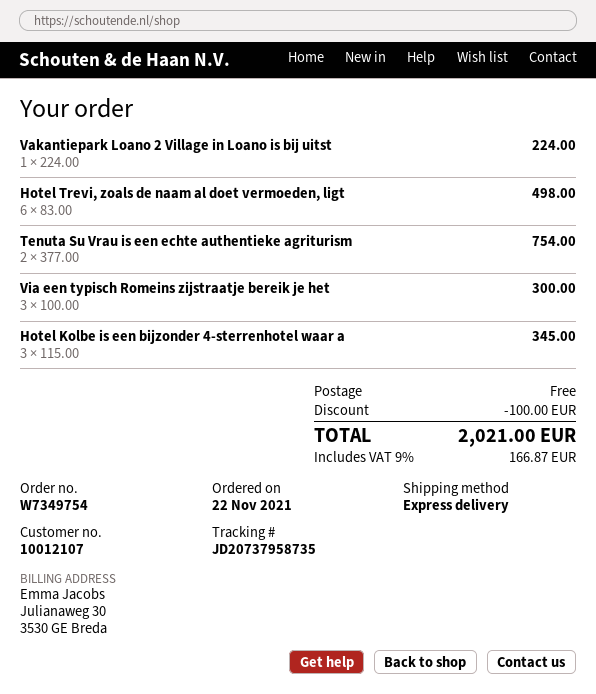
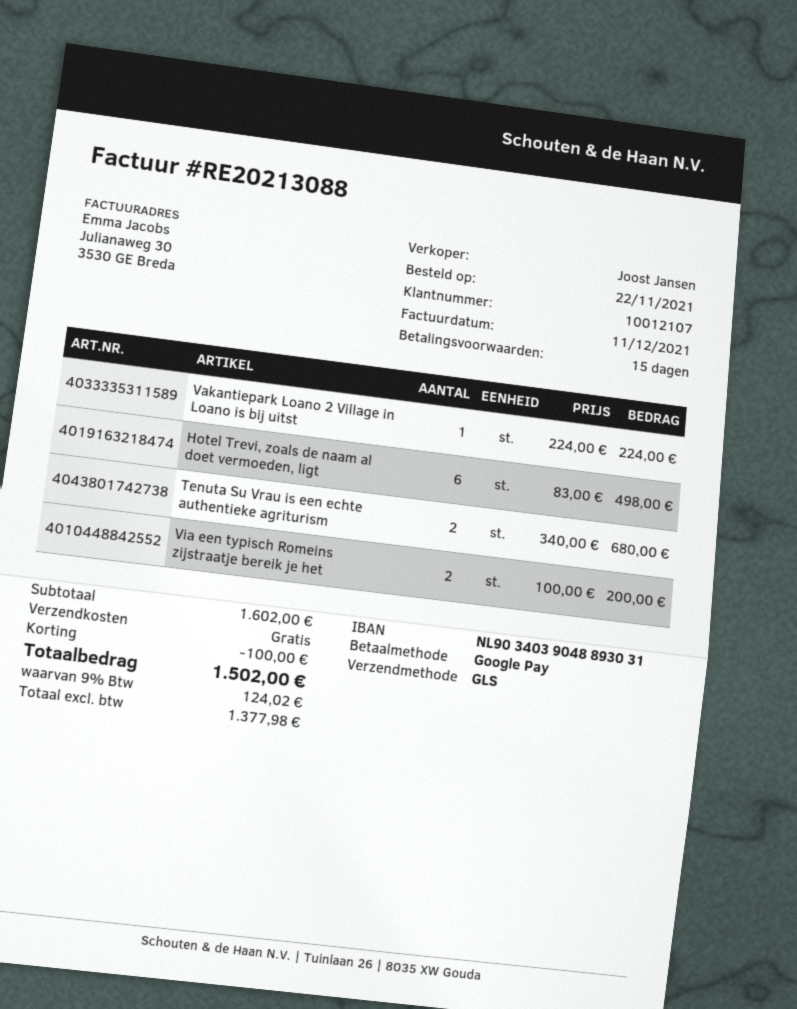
shipping method: express -> GLS
Tenuta Su Vrau is een echte authentieke agriturism: 2 x 377.00 = 754.00 -> 2 x 340.00 = 680.00
Via een typisch Romeins zijstraatje bereik je het: 3 x 100.00 = 300.00 -> 2 x 100.00 = 200.00
Hotel Kolbe is een bijzonder 4-sterrenhotel waar a: 3 x 115.00 = 345.00 -> none
tax: 9% = 166.87 -> 9% = 124.02
total: 2021.00 -> 1502.00

